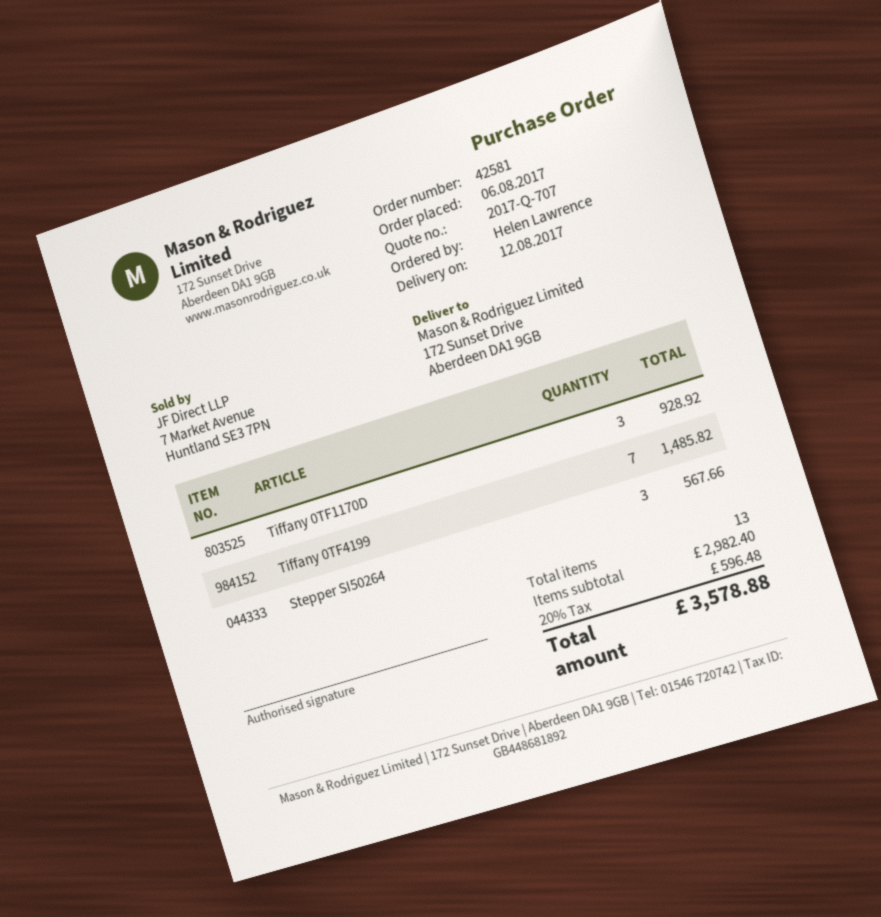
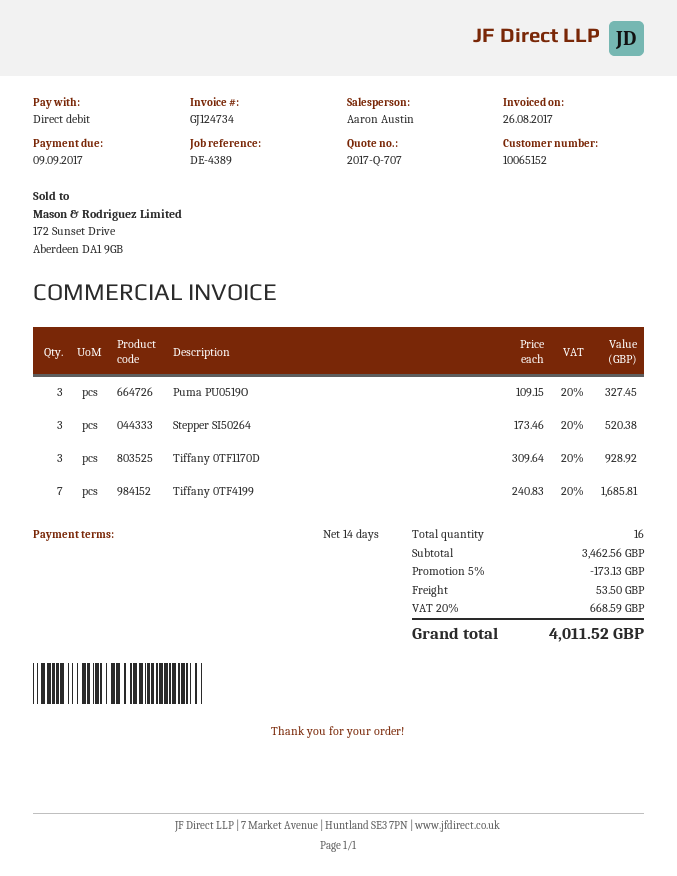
Tiffany 0TF4199: 7 for 1485.82 -> 7 for 1685.81
Stepper SI50264: 3 for 567.66 -> 3 for 520.38
Puma PU0519O: none -> 3 for 327.45
total quantity: 13 -> 16
subtotal: 2982.40 -> 3462.56
discount: none -> 5% = 173.13
shipping: none -> 53.50
tax: 20% = 596.48 -> 20% = 668.59
total: 3578.88 -> 4011.52

